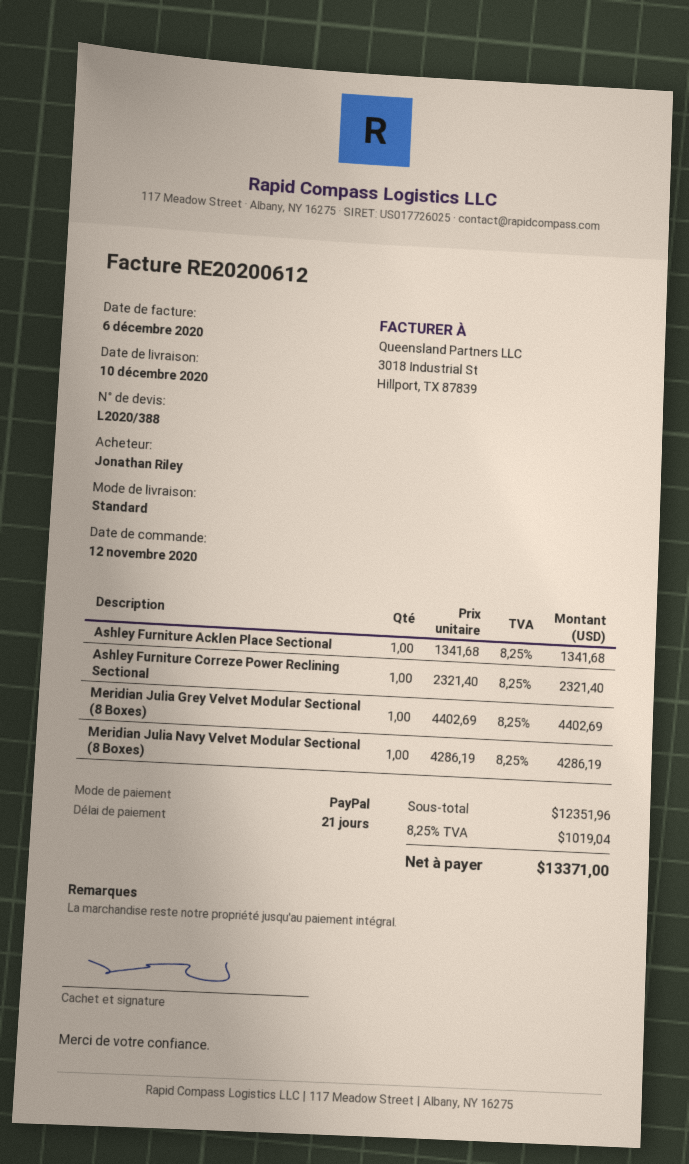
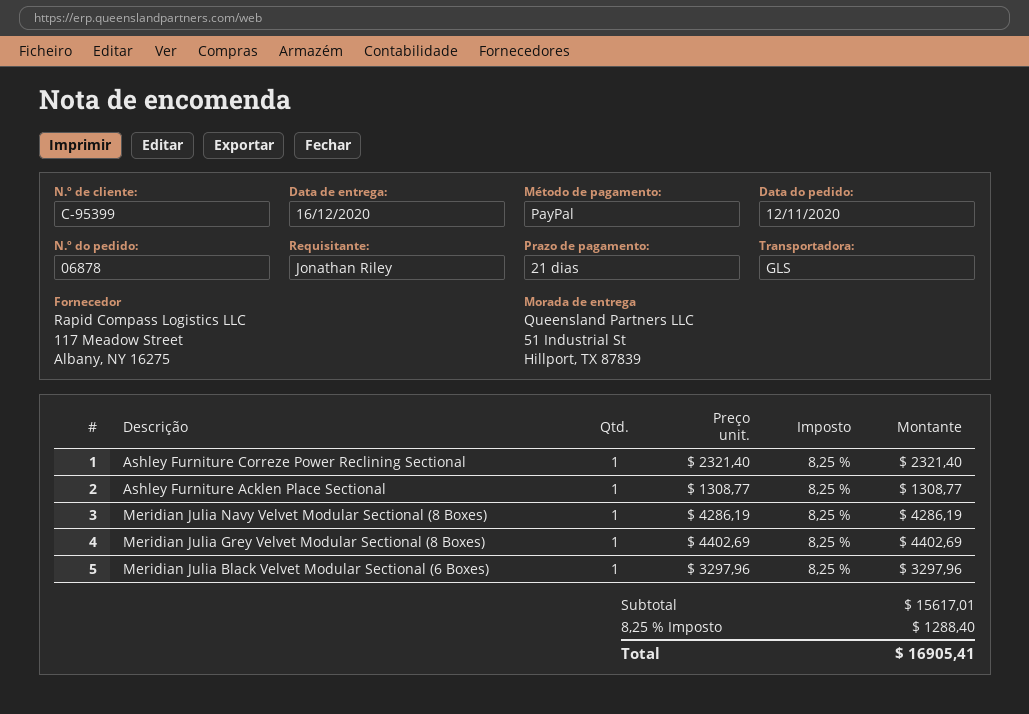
delivery date: 2020-12-10 -> 2020-12-16
shipping method: standard -> GLS
Ashley Furniture Acklen Place Sectional: 1 x 1341.68 = 1341.68 -> 1 x 1308.77 = 1308.77
Meridian Julia Black Velvet Modular Sectional (6 Boxes): none -> 1 x 3297.96 = 3297.96
subtotal: 12351.96 -> 15617.01
tax: 8.25% = 1019.04 -> 8.25% = 1288.40
total: 13371.00 -> 16905.41

